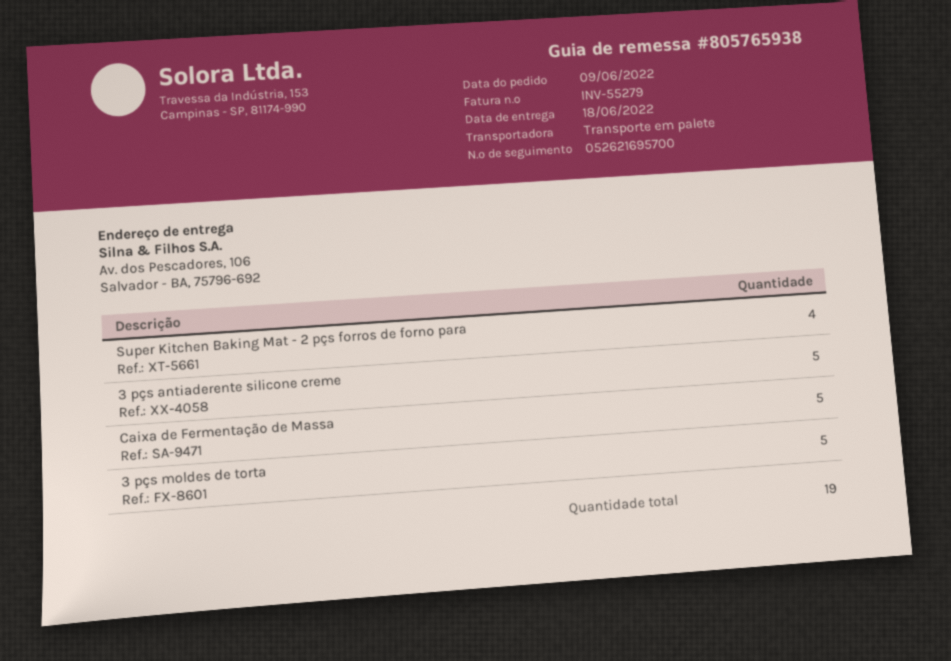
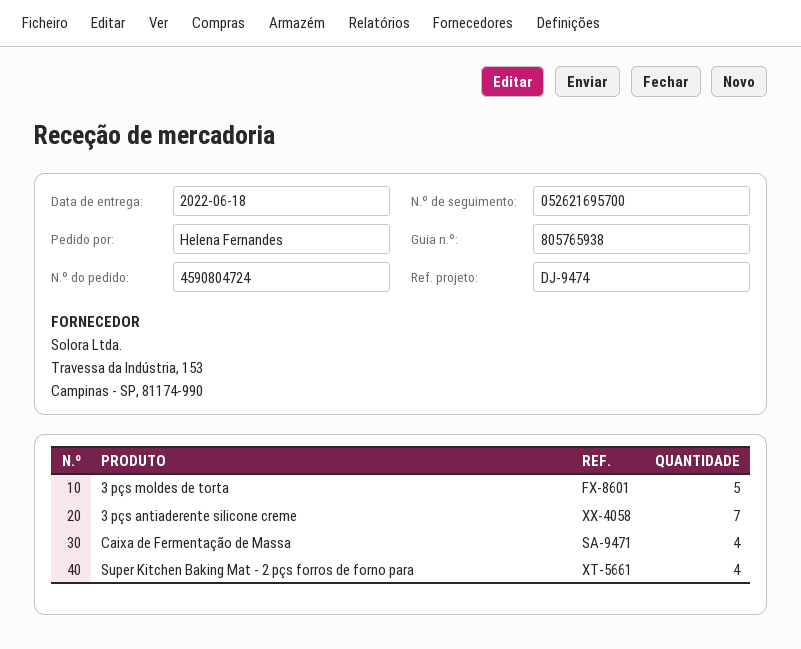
3 pçs antiaderente silicone creme: 5 -> 7
Caixa de Fermentação de Massa: 5 -> 4

